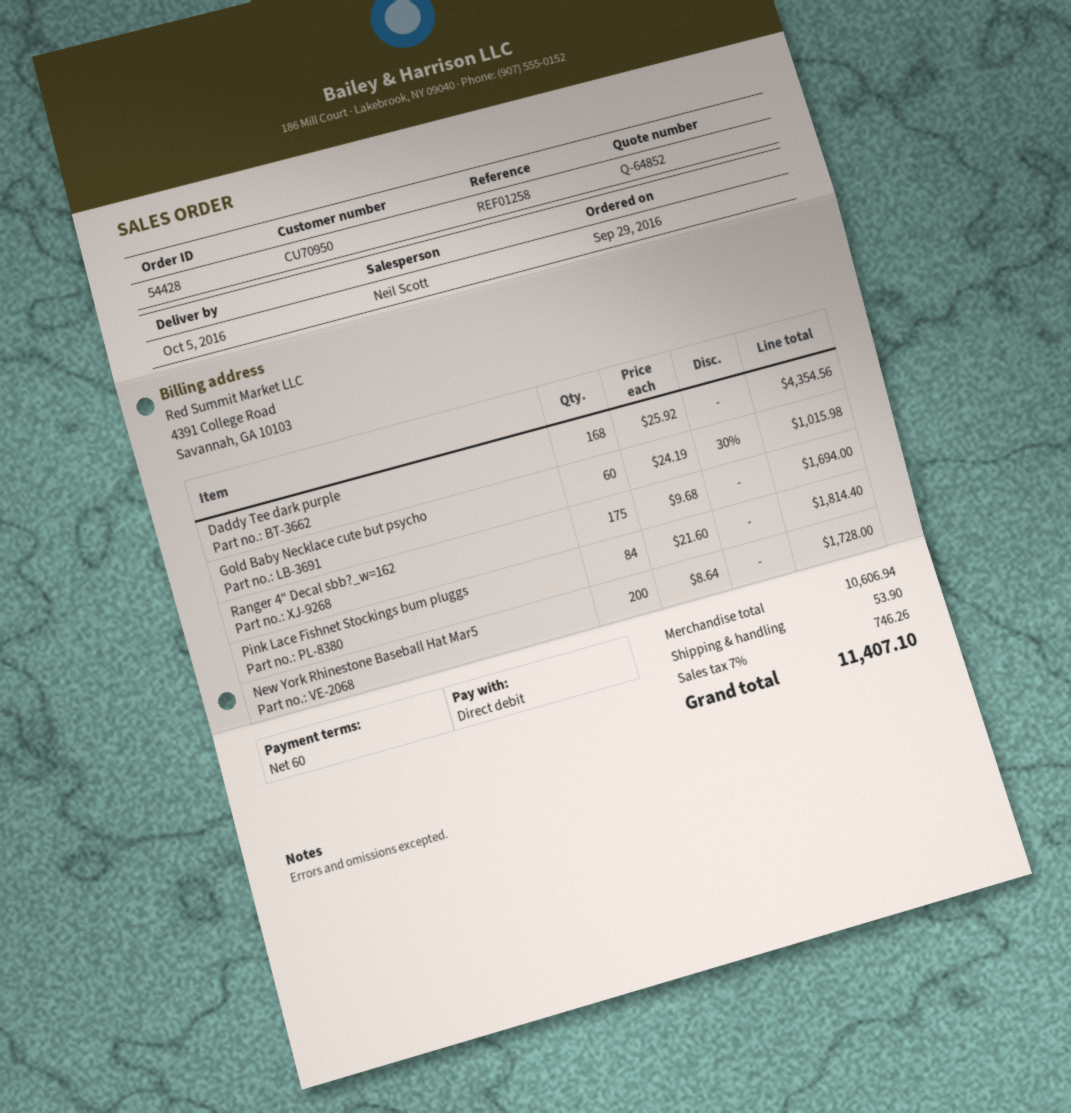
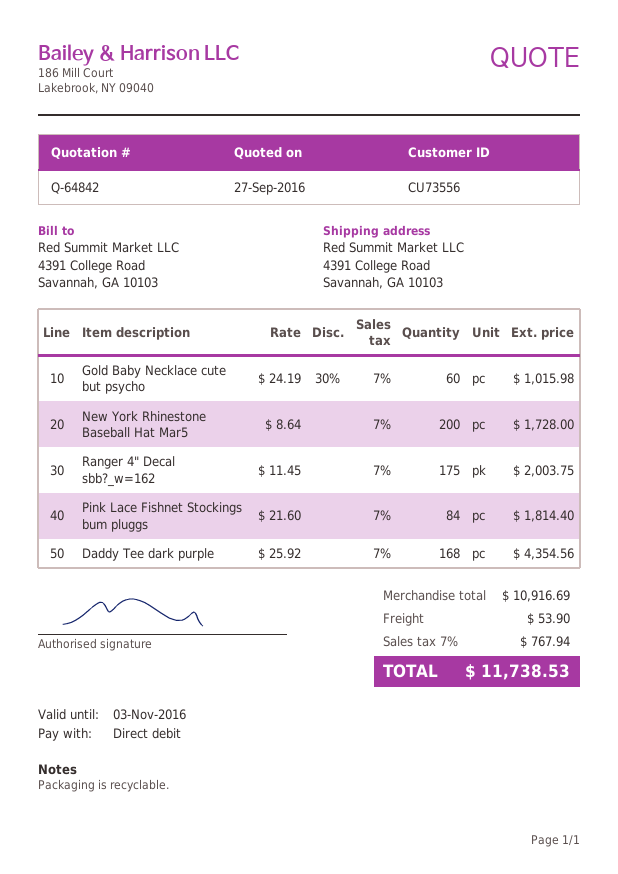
quote number: Q-64852 -> Q-64842
customer number: CU70950 -> CU73556
Ranger 4" Decal sbb?_w=162: 175 x 9.68 = 1694.00 -> 175 x 11.45 = 2003.75
subtotal: 10606.94 -> 10916.69
tax: 7% = 746.26 -> 7% = 767.94
total: 11407.10 -> 11738.53

